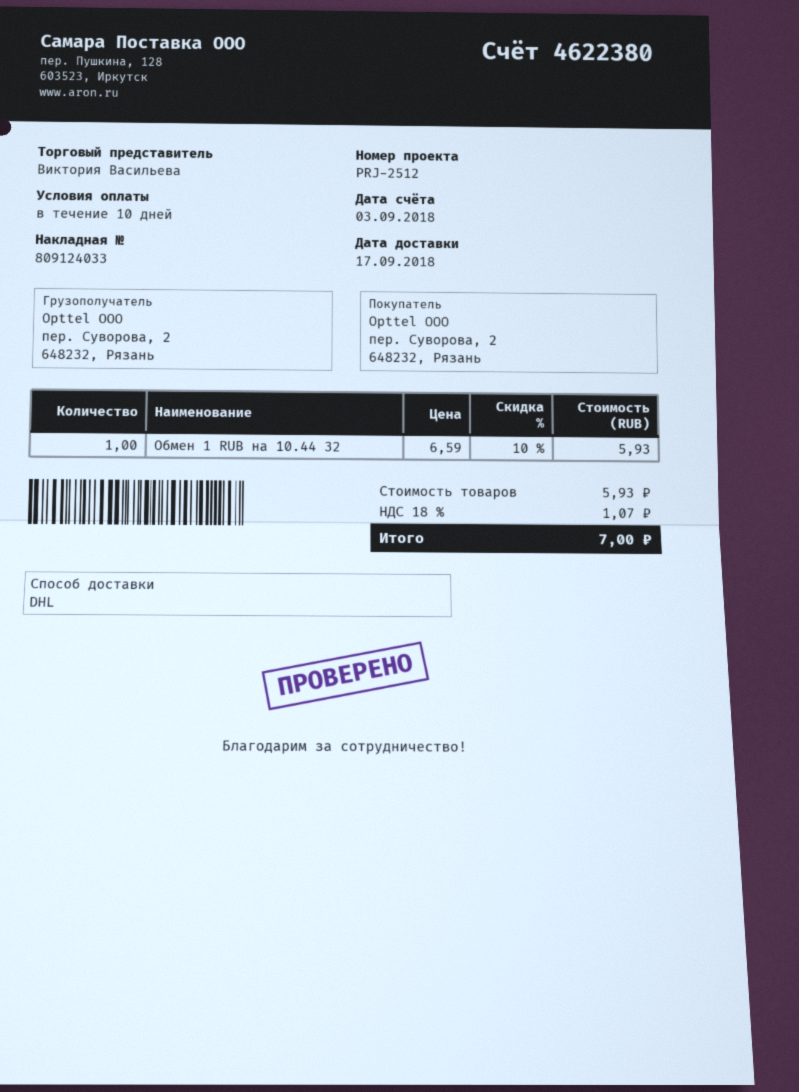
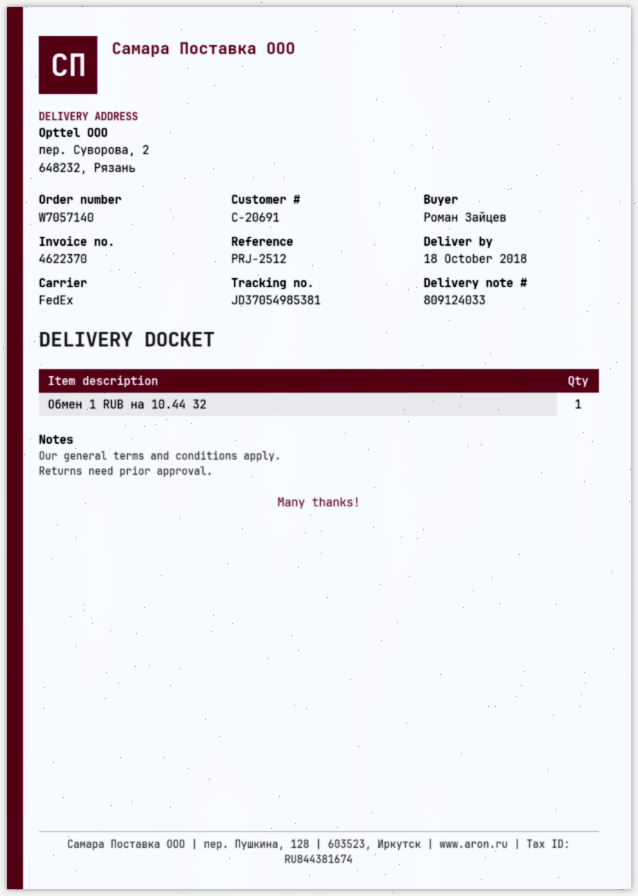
delivery date: 2018-09-17 -> 2018-10-18
invoice number: 4622380 -> 4622370
shipping method: DHL -> FedEx

